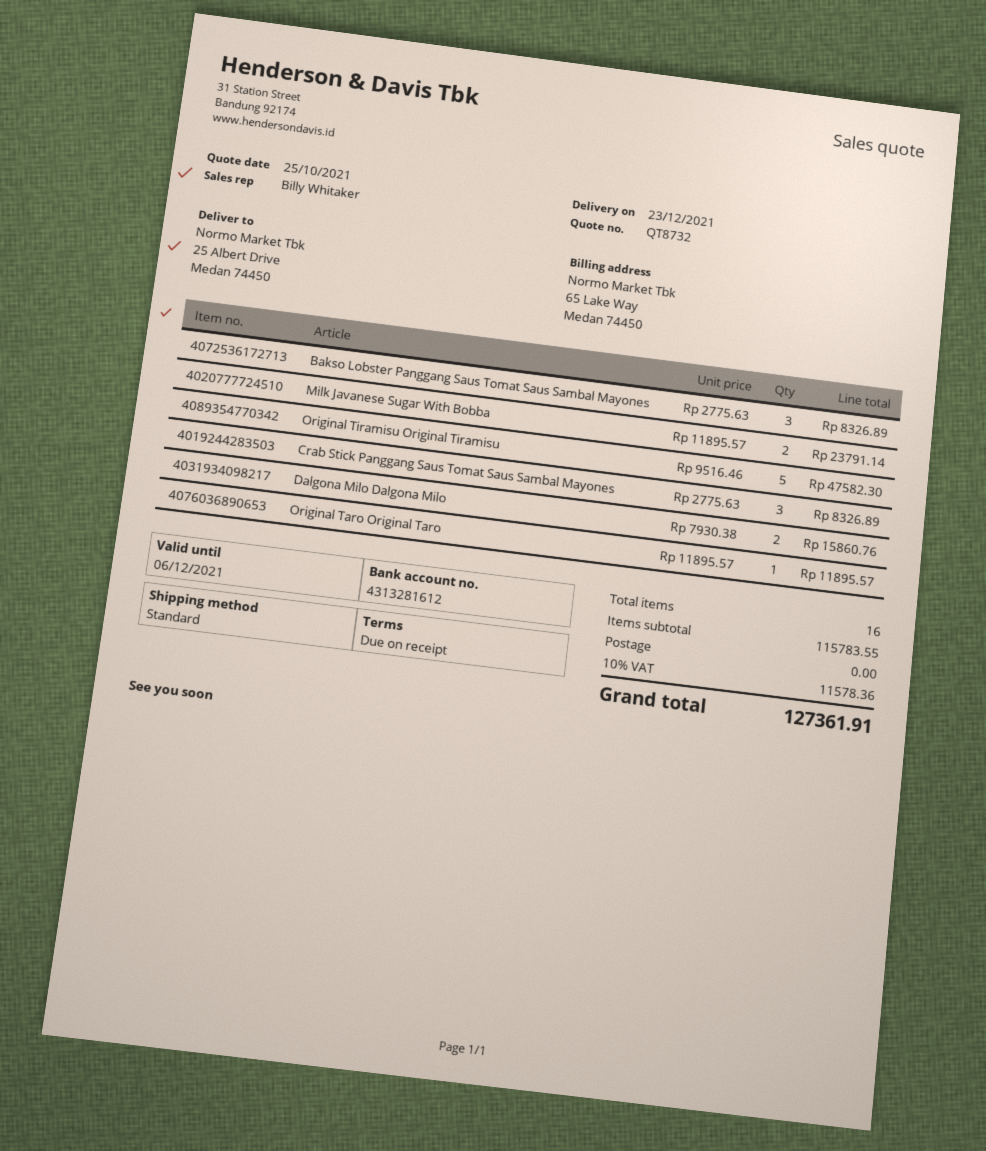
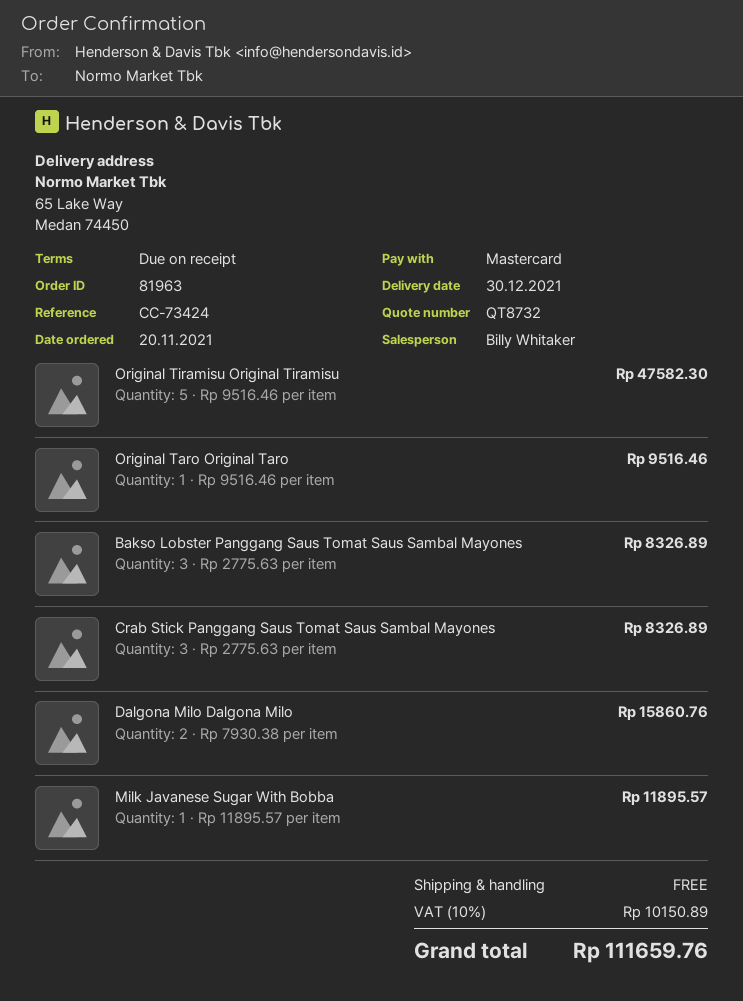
delivery date: 2021-12-23 -> 2021-12-30
ship to: 25 Albert Drive, Medan 74450 -> 65 Lake Way, Medan 74450
Milk Javanese Sugar With Bobba: 2 x 11895.57 = 23791.14 -> 1 x 11895.57 = 11895.57
Original Taro Original Taro: 1 x 11895.57 = 11895.57 -> 1 x 9516.46 = 9516.46
tax: 10% = 11578.36 -> 10% = 10150.89
total: 127361.91 -> 111659.76

